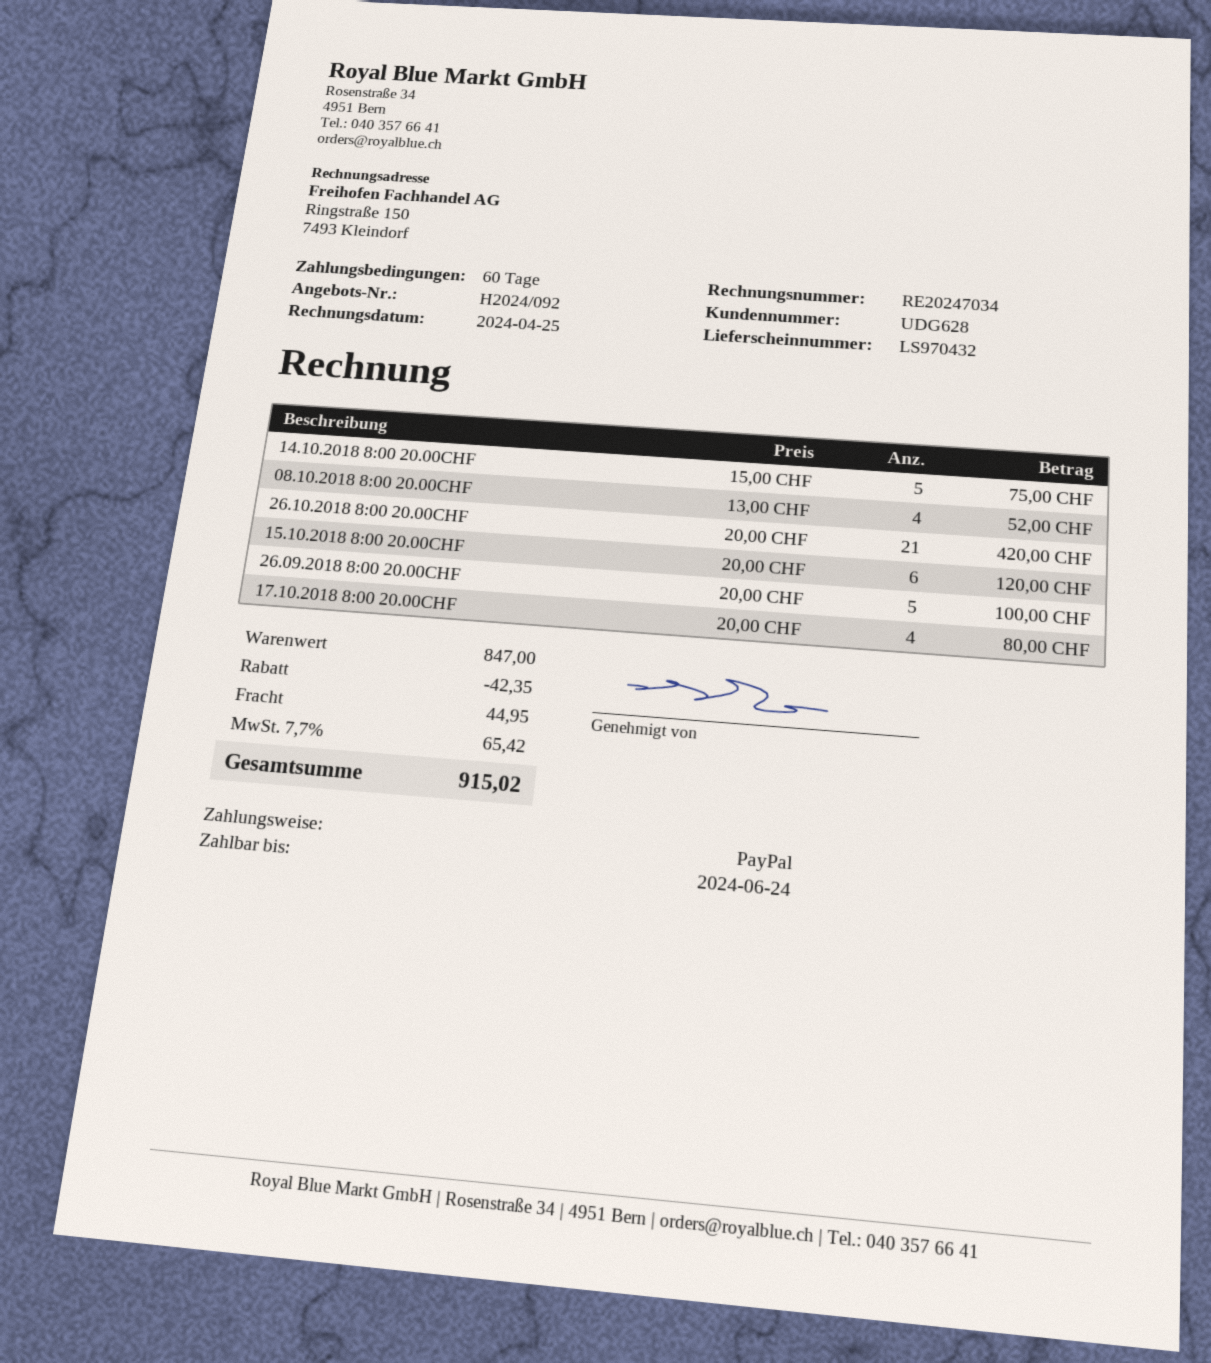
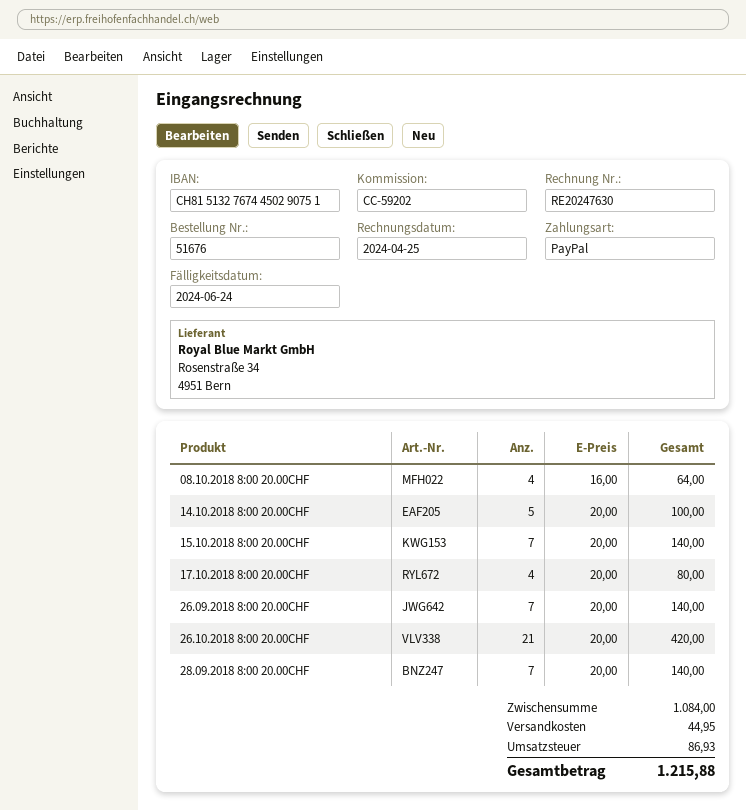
invoice number: RE20247034 -> RE20247630
14.10.2018 8:00 20.00CHF: 5 x 15.00 = 75.00 -> 5 x 20.00 = 100.00
08.10.2018 8:00 20.00CHF: 4 x 13.00 = 52.00 -> 4 x 16.00 = 64.00
15.10.2018 8:00 20.00CHF: 6 x 20.00 = 120.00 -> 7 x 20.00 = 140.00
26.09.2018 8:00 20.00CHF: 5 x 20.00 = 100.00 -> 7 x 20.00 = 140.00
28.09.2018 8:00 20.00CHF: none -> 7 x 20.00 = 140.00
subtotal: 847.00 -> 1084.00
discount: 42.35 -> none
tax: 65.42 -> 86.93
total: 915.02 -> 1215.88

